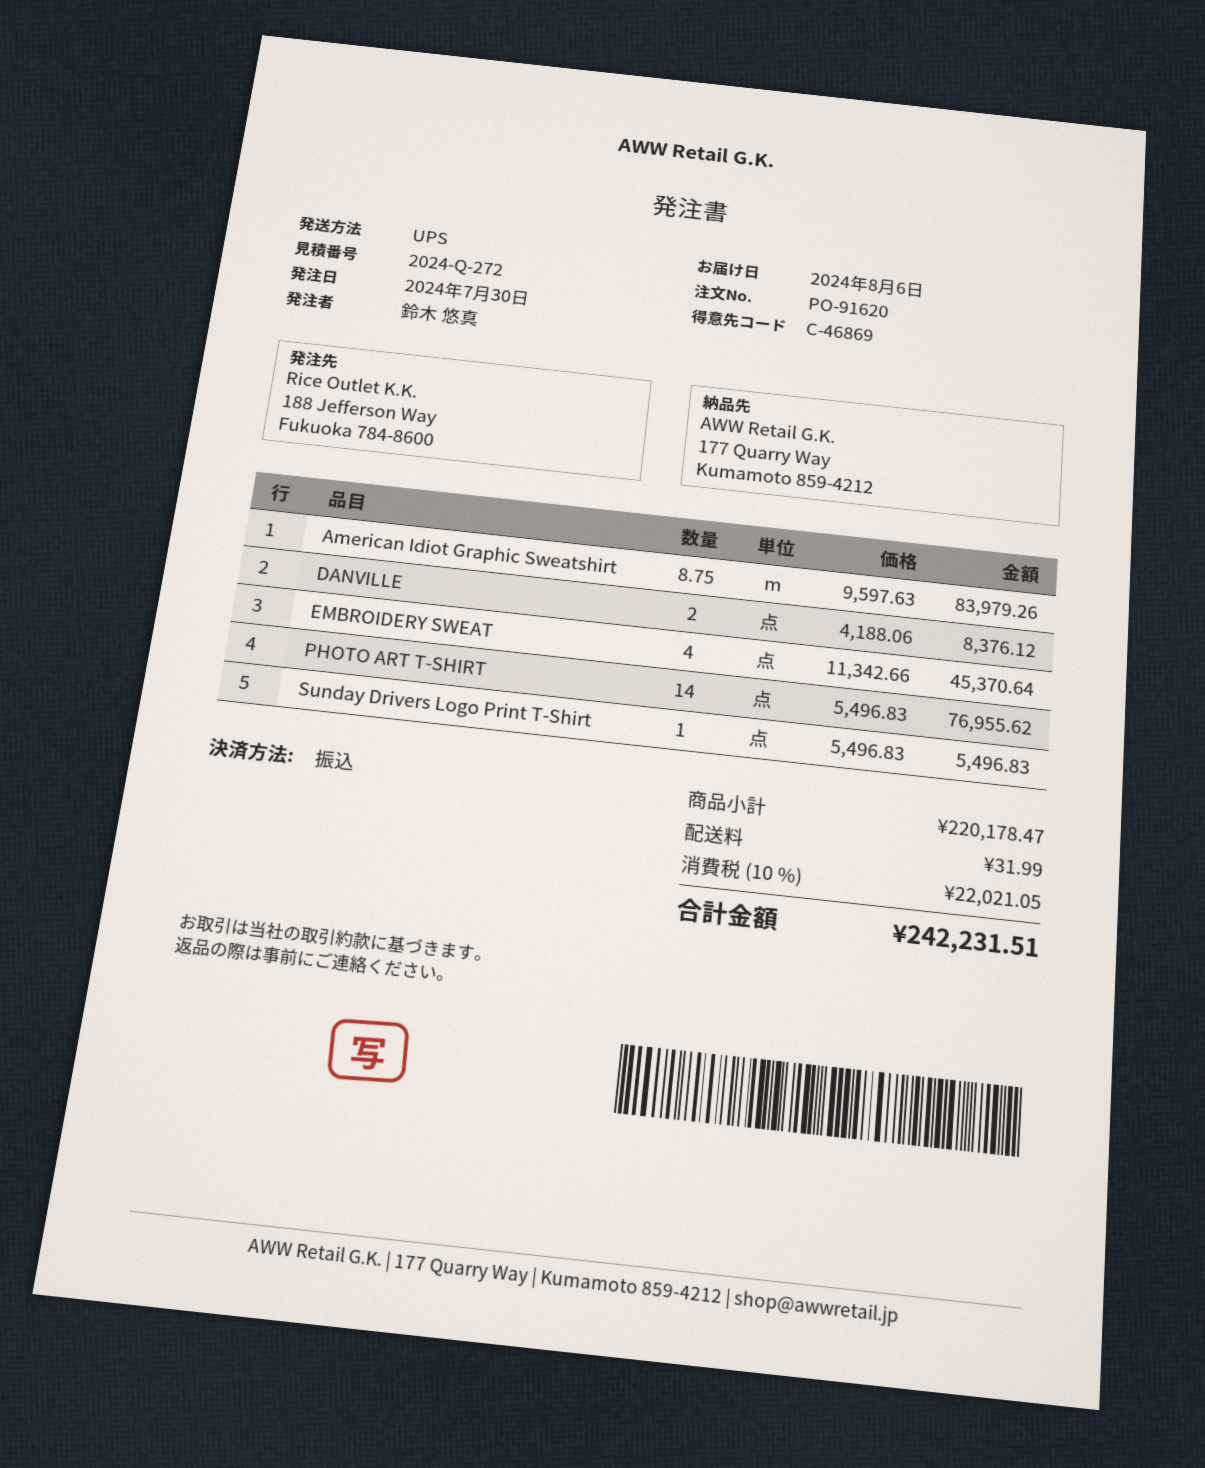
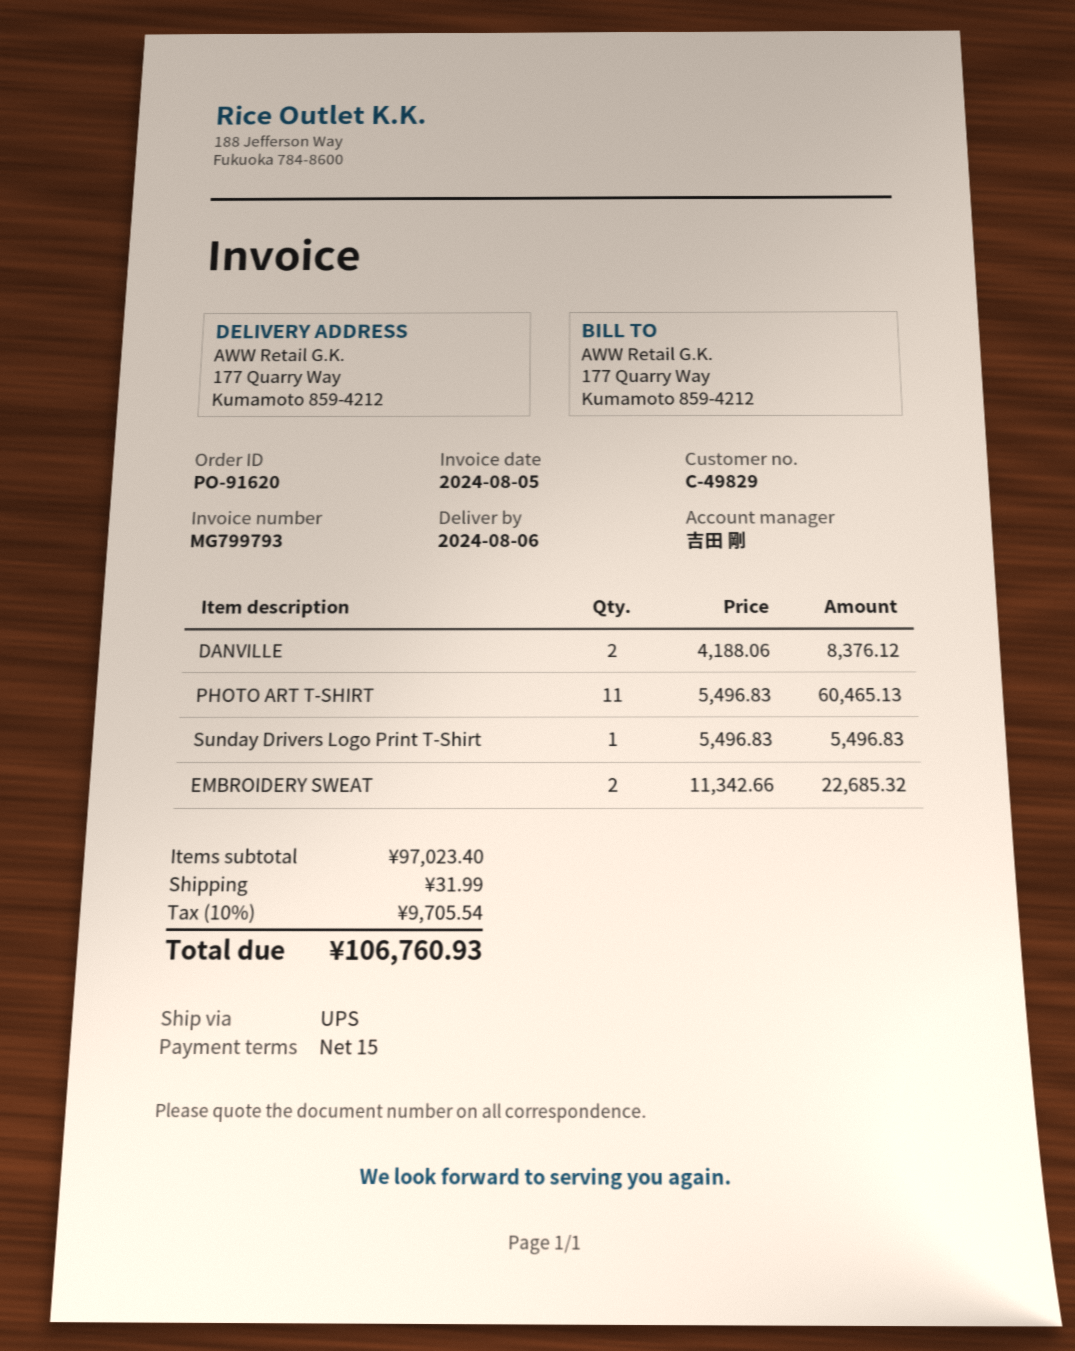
customer number: C-46869 -> C-49829
American Idiot Graphic Sweatshirt: 8.75 x 9597.63 = 83979.26 -> none
EMBROIDERY SWEAT: 4 x 11342.66 = 45370.64 -> 2 x 11342.66 = 22685.32
PHOTO ART T-SHIRT: 14 x 5496.83 = 76955.62 -> 11 x 5496.83 = 60465.13
subtotal: 220178.47 -> 97023.40
tax: 10% = 22021.05 -> 10% = 9705.54
total: 242231.51 -> 106760.93

